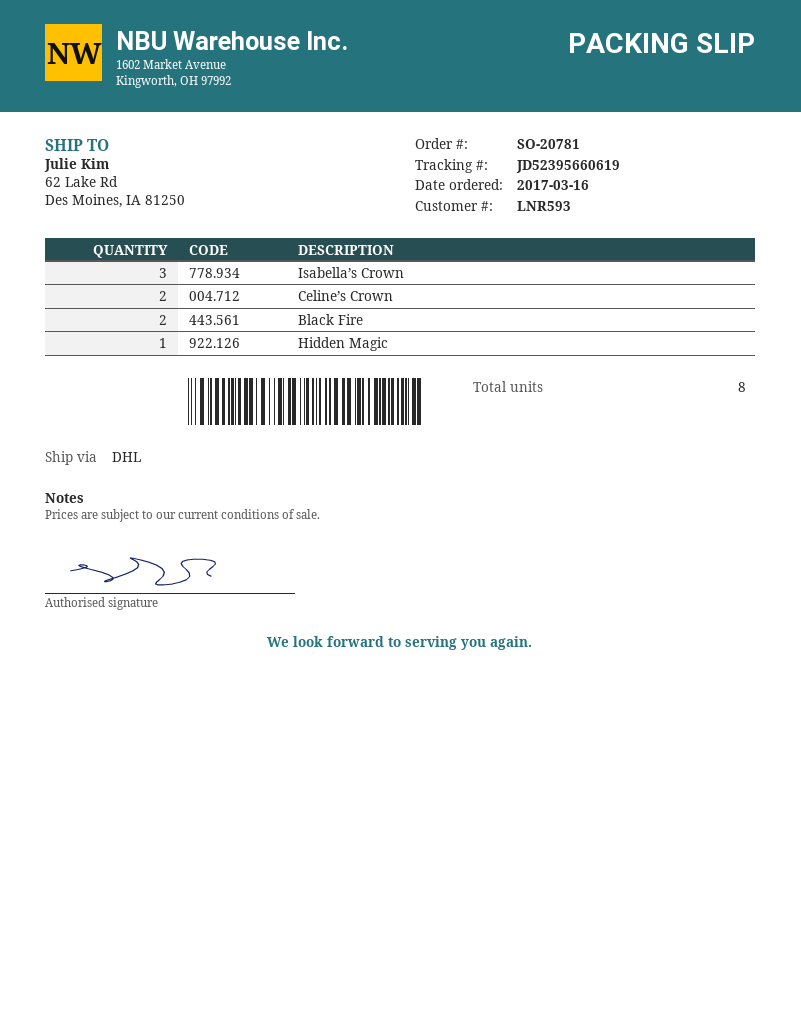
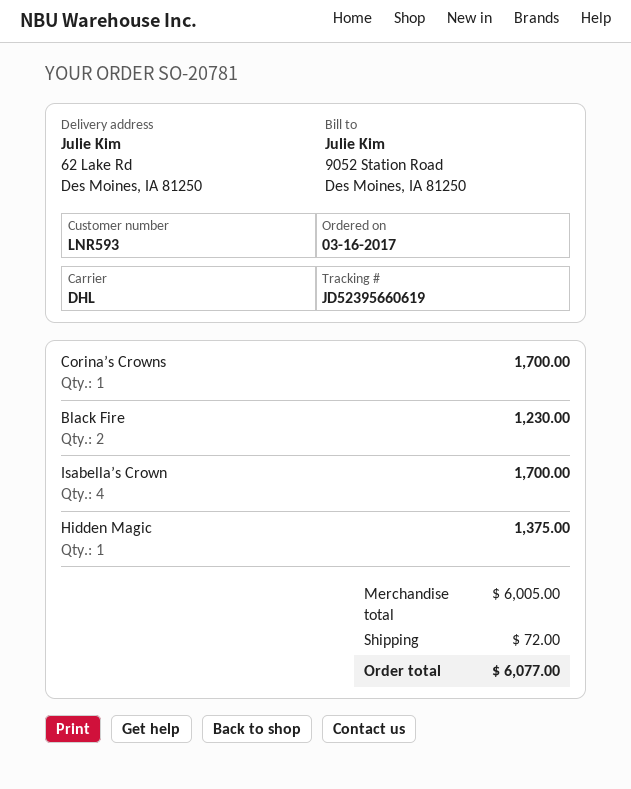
Isabella’s Crown: 3 -> 4
Celine’s Crown: 2 -> none
Corina’s Crowns: none -> 1

